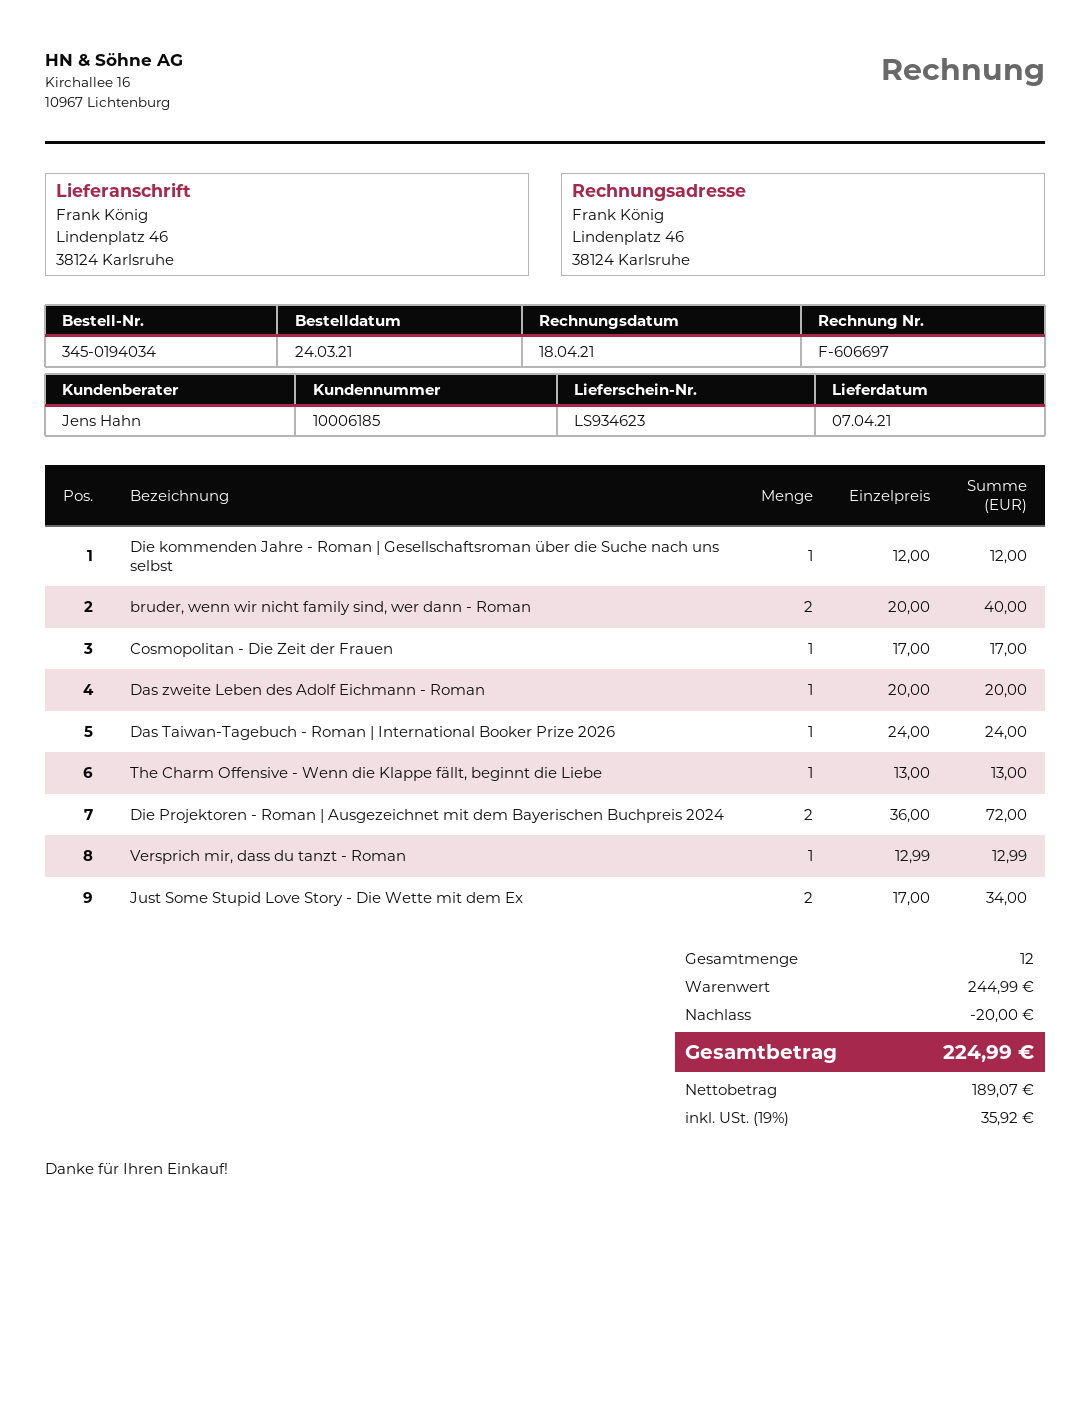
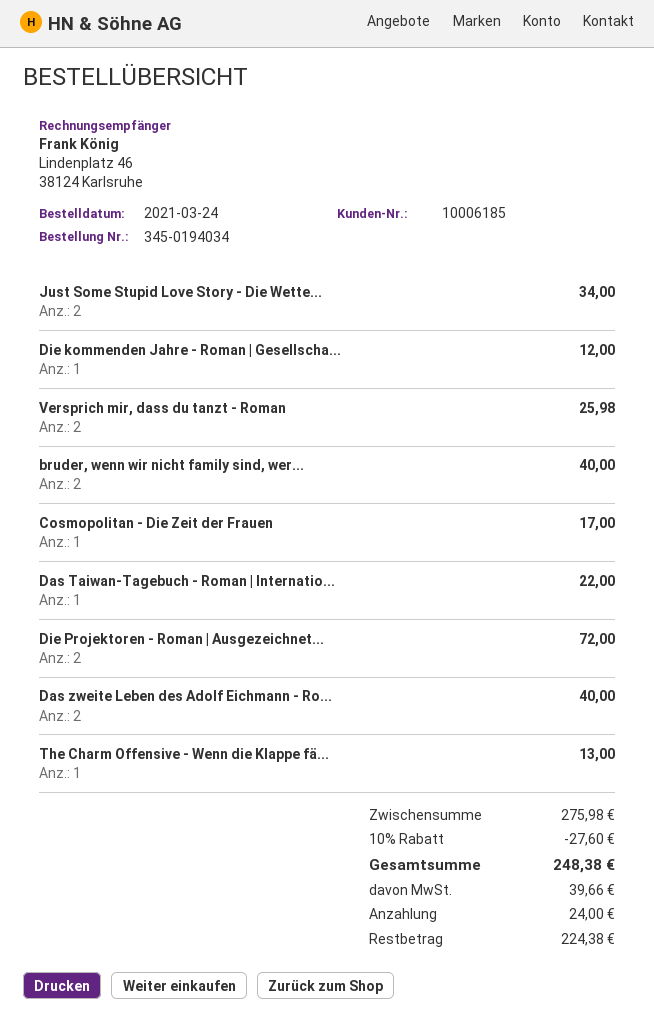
Das zweite Leben des Adolf Eichmann - Roman: 1 for 20.00 -> 2 for 40.00
Das Taiwan-Tagebuch - Roman | International Booker Prize 2026: 1 for 24.00 -> 1 for 22.00
Versprich mir, dass du tanzt - Roman: 1 for 12.99 -> 2 for 25.98
subtotal: 244.99 -> 275.98
discount: 20.00 -> 27.60
tax: 35.92 -> 39.66
total: 224.99 -> 248.38

